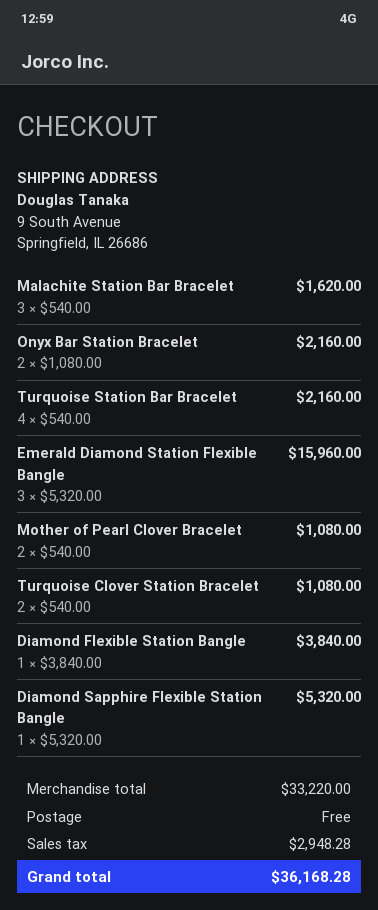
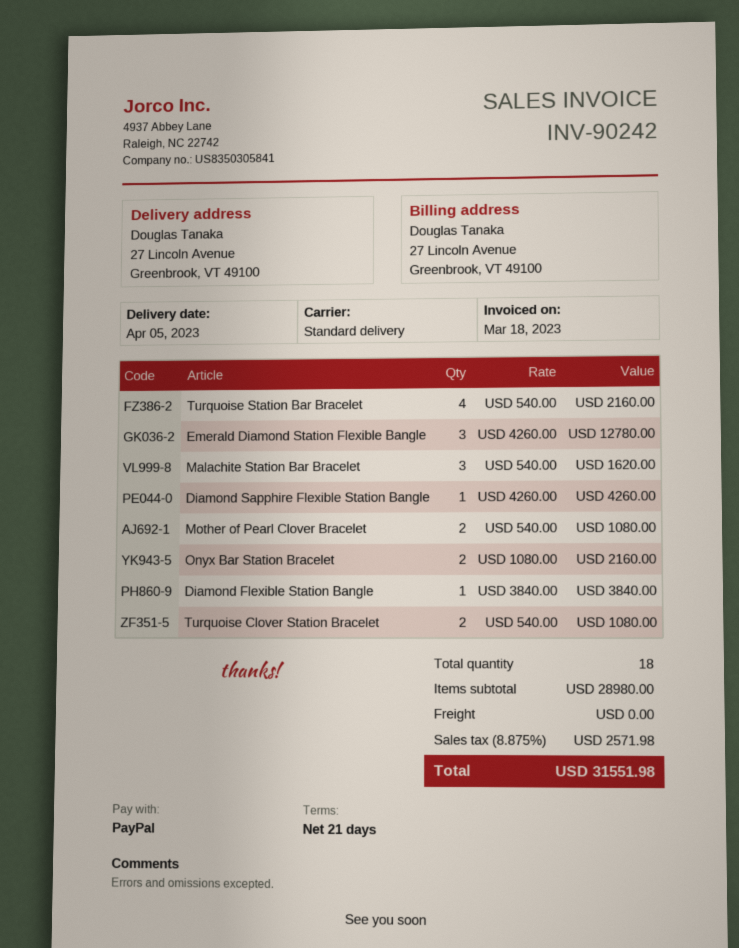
ship to: 9 South Avenue, Springfield, IL 26686 -> 27 Lincoln Avenue, Greenbrook, VT 49100
Emerald Diamond Station Flexible Bangle: 3 x 5320.00 = 15960.00 -> 3 x 4260.00 = 12780.00
Diamond Sapphire Flexible Station Bangle: 1 x 5320.00 = 5320.00 -> 1 x 4260.00 = 4260.00
subtotal: 33220.00 -> 28980.00
tax: 2948.28 -> 2571.98
total: 36168.28 -> 31551.98

